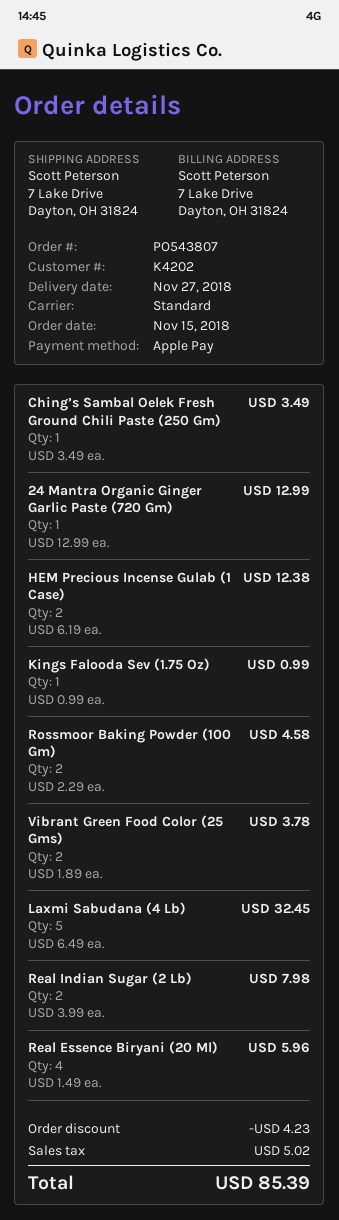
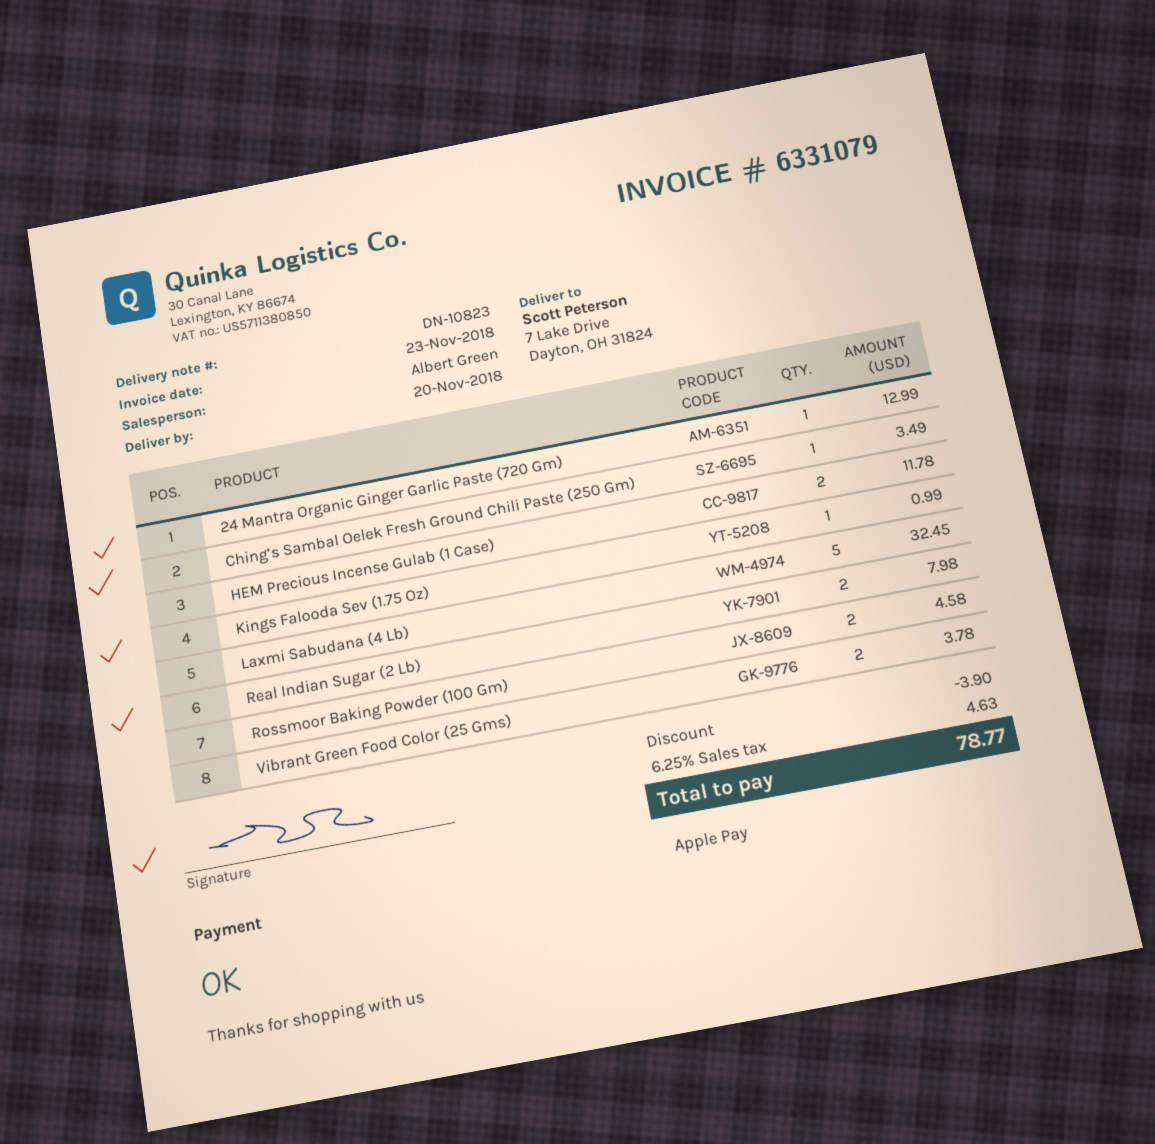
delivery date: 2018-11-27 -> 2018-11-20
HEM Precious Incense Gulab (1 Case): 2 for 12.38 -> 2 for 11.78
Real Essence Biryani (20 Ml): 4 for 5.96 -> none
discount: 4.23 -> 3.90
tax: 5.02 -> 4.63
total: 85.39 -> 78.77

